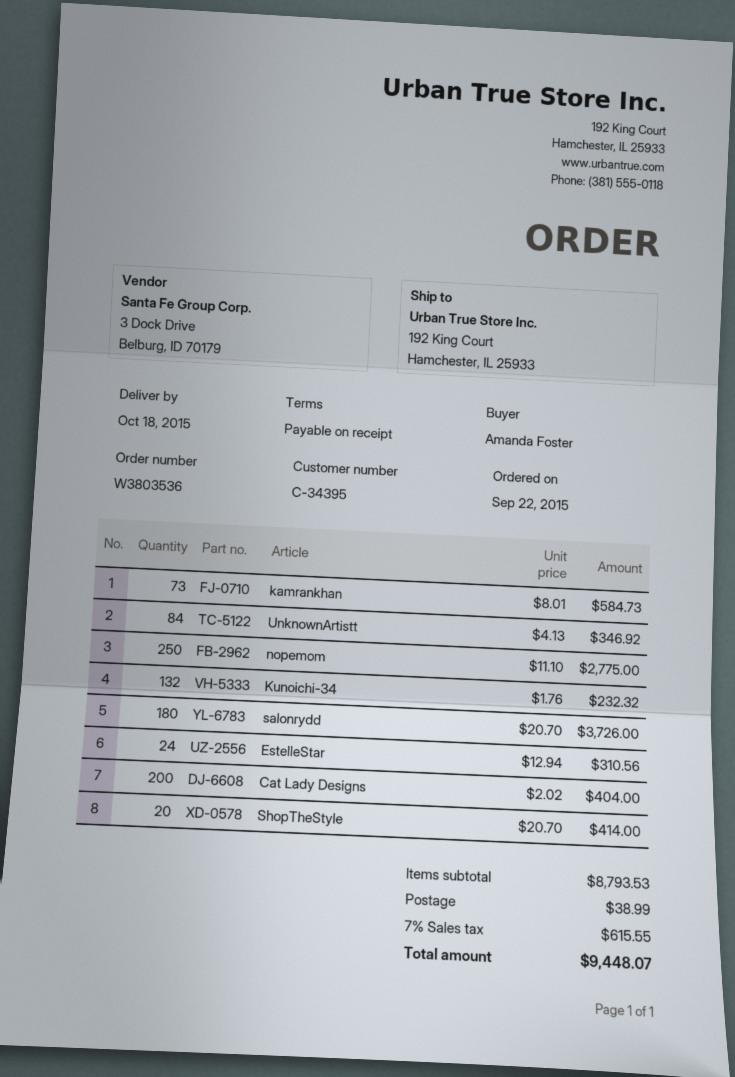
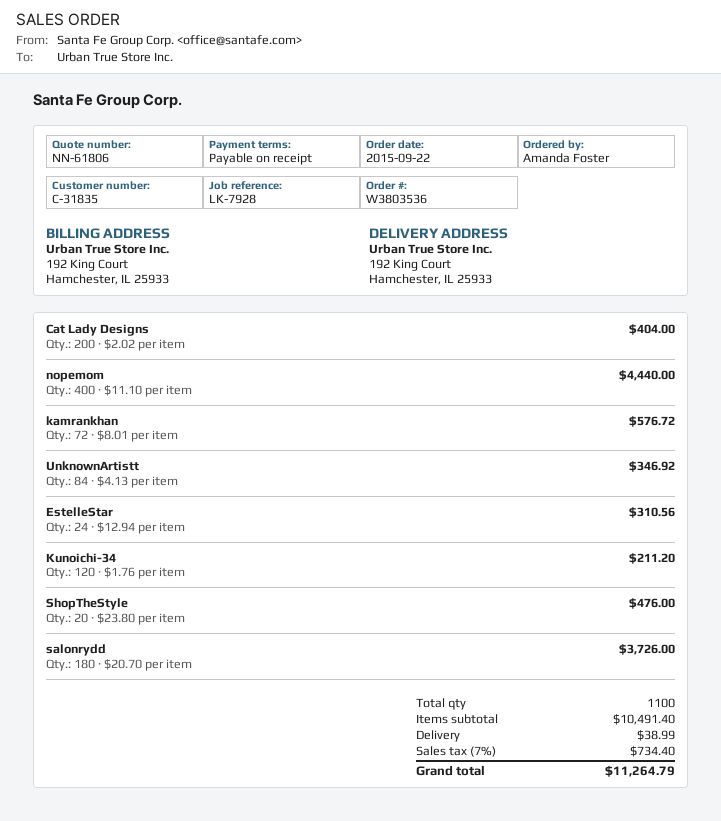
customer number: C-34395 -> C-31835
kamrankhan: 73 x 8.01 = 584.73 -> 72 x 8.01 = 576.72
nopemom: 250 x 11.10 = 2775.00 -> 400 x 11.10 = 4440.00
Kunoichi-34: 132 x 1.76 = 232.32 -> 120 x 1.76 = 211.20
ShopTheStyle: 20 x 20.70 = 414.00 -> 20 x 23.80 = 476.00
subtotal: 8793.53 -> 10491.40
tax: 7% = 615.55 -> 7% = 734.40
total: 9448.07 -> 11264.79

